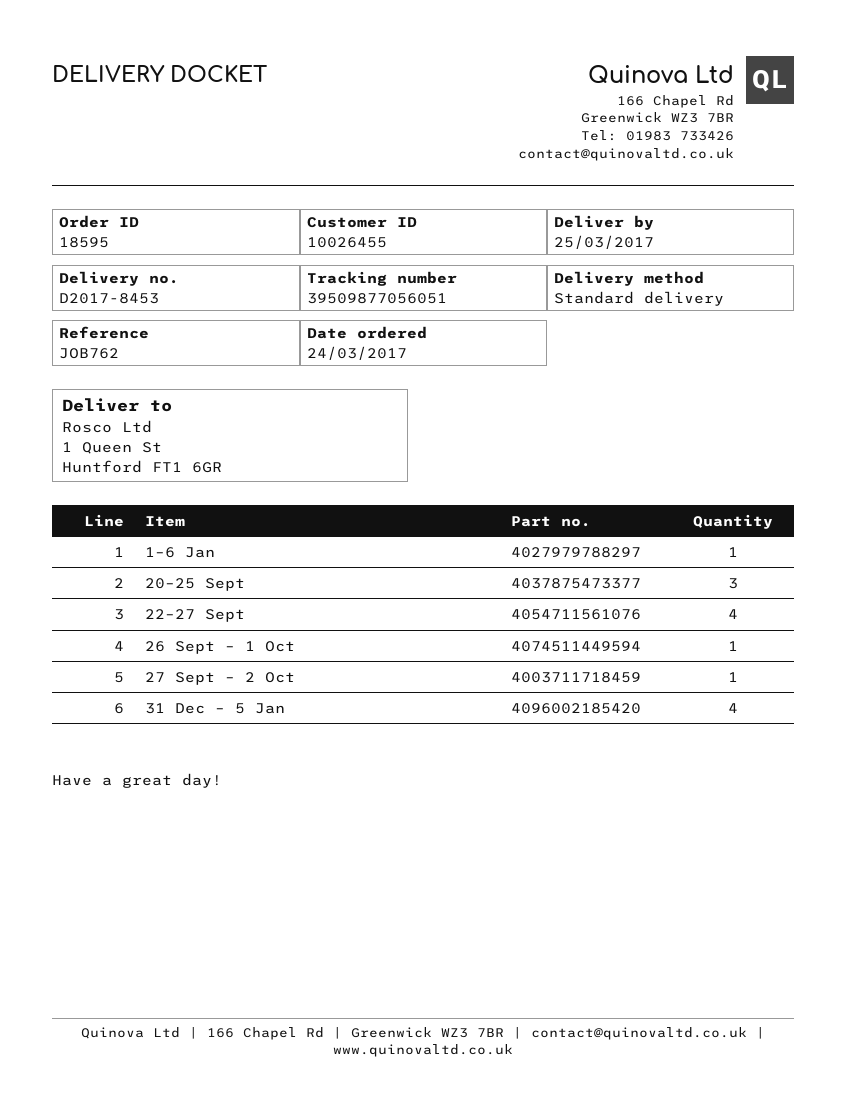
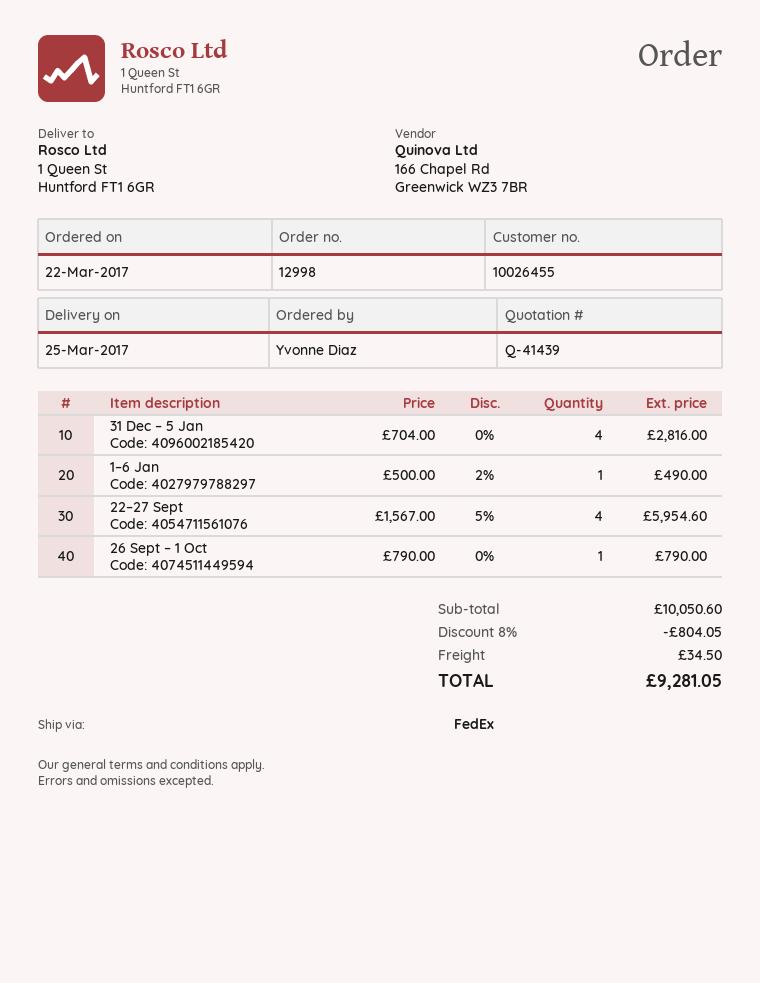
order number: 18595 -> 12998
order date: 2017-03-24 -> 2017-03-22
shipping method: standard -> FedEx
20–25 Sept: 3 -> none
27 Sept – 2 Oct: 1 -> none

